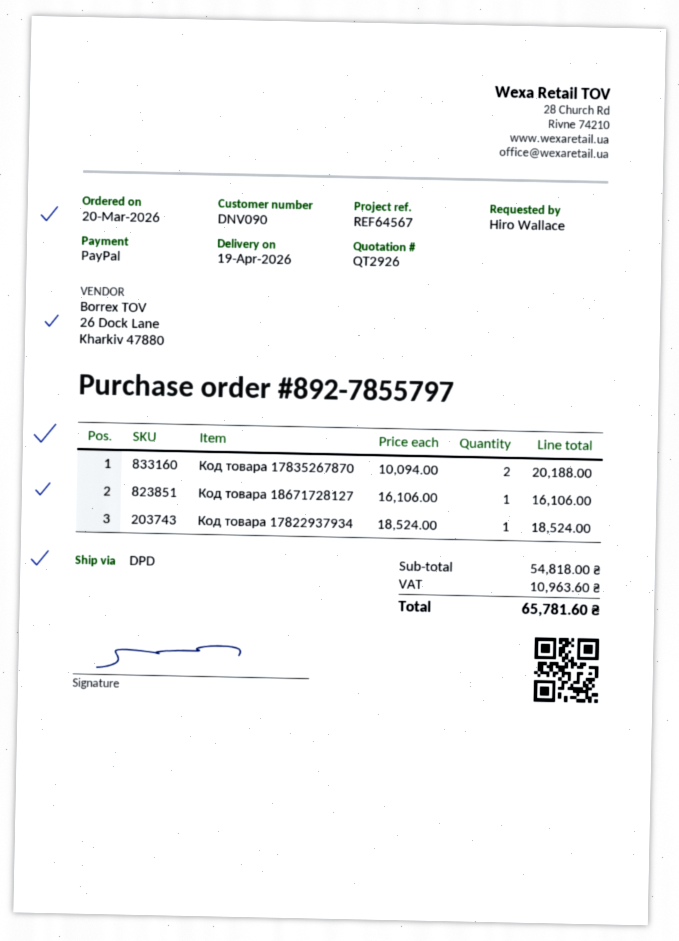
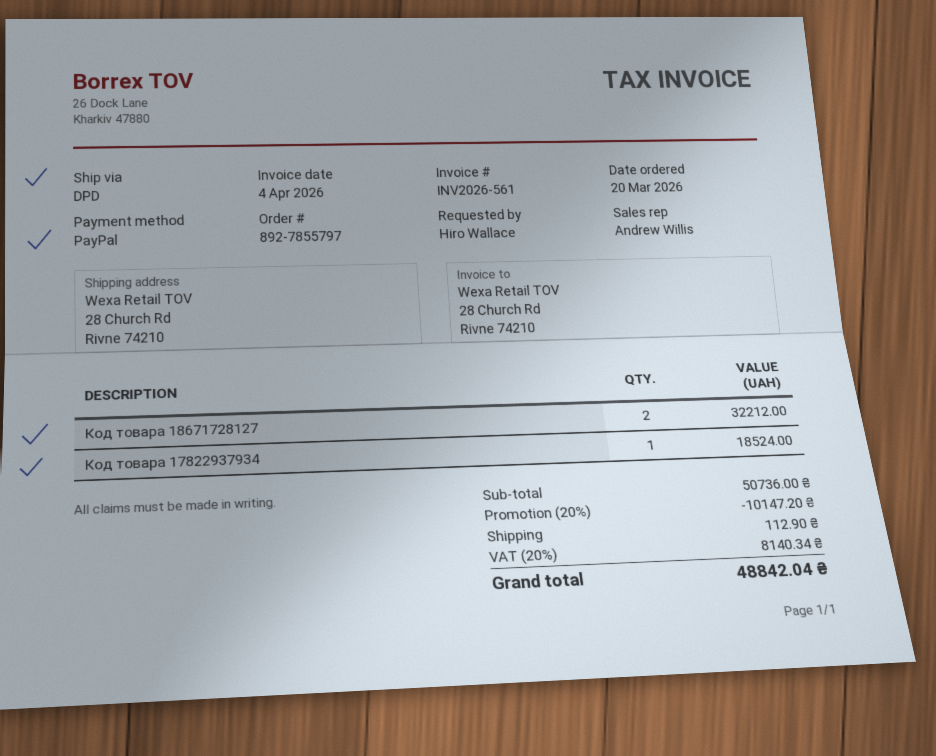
Код товара 17835267870: 2 for 20188.00 -> none
Код товара 18671728127: 1 for 16106.00 -> 2 for 32212.00
subtotal: 54818.00 -> 50736.00
discount: none -> 20% = 10147.20
shipping: none -> 112.90
tax: 10963.60 -> 8140.34
total: 65781.60 -> 48842.04

